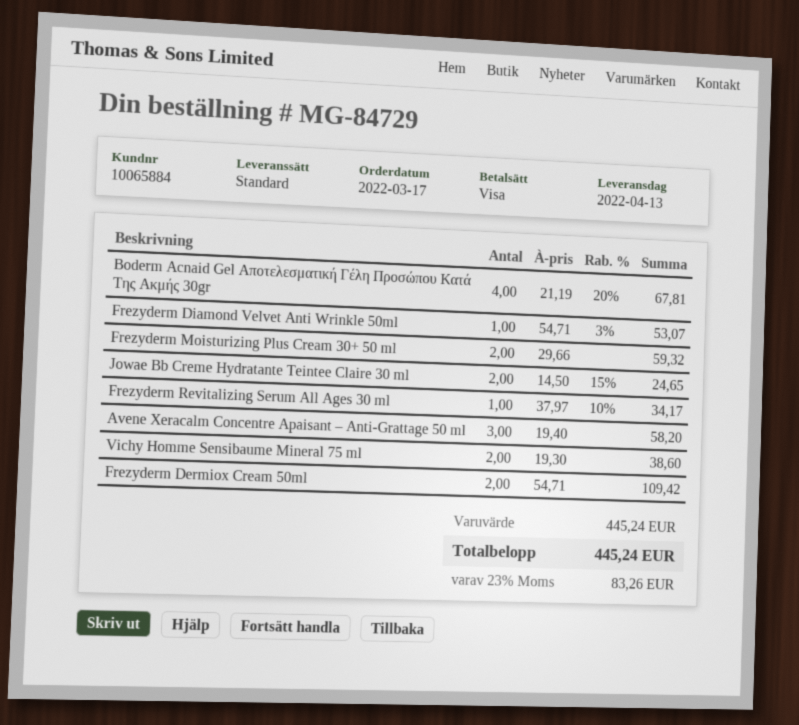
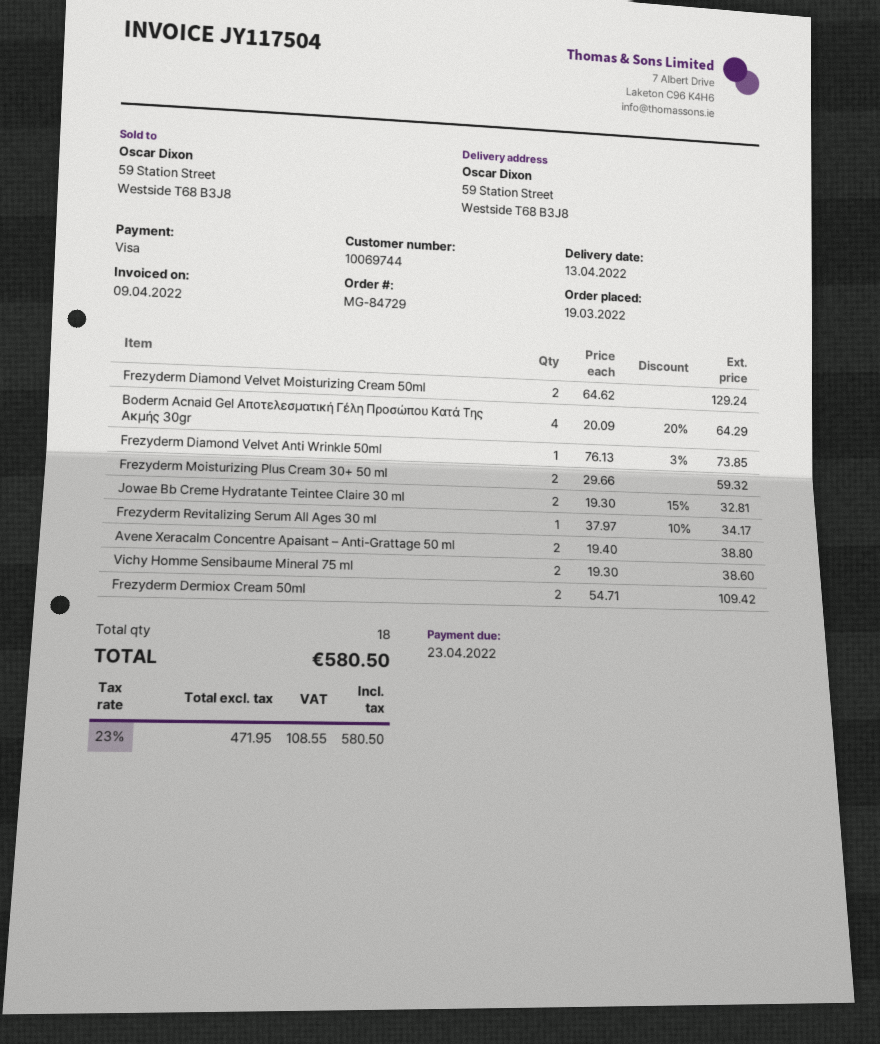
order date: 2022-03-17 -> 2022-03-19
customer number: 10065884 -> 10069744
Boderm Acnaid Gel Αποτελεσματική Γέλη Προσώπου Κατά Της Ακμής 30gr: 4 x 21.19 - 20% = 67.81 -> 4 x 20.09 - 20% = 64.29
Frezyderm Diamond Velvet Anti Wrinkle 50ml: 1 x 54.71 - 3% = 53.07 -> 1 x 76.13 - 3% = 73.85
Jowae Bb Creme Hydratante Teintee Claire 30 ml: 2 x 14.50 - 15% = 24.65 -> 2 x 19.30 - 15% = 32.81
Avene Xeracalm Concentre Apaisant – Anti-Grattage 50 ml: 3 x 19.40 = 58.20 -> 2 x 19.40 = 38.80
Frezyderm Diamond Velvet Moisturizing Cream 50ml: none -> 2 x 64.62 = 129.24
tax: 23% = 83.26 -> 23% = 108.55
total: 445.24 -> 580.50

